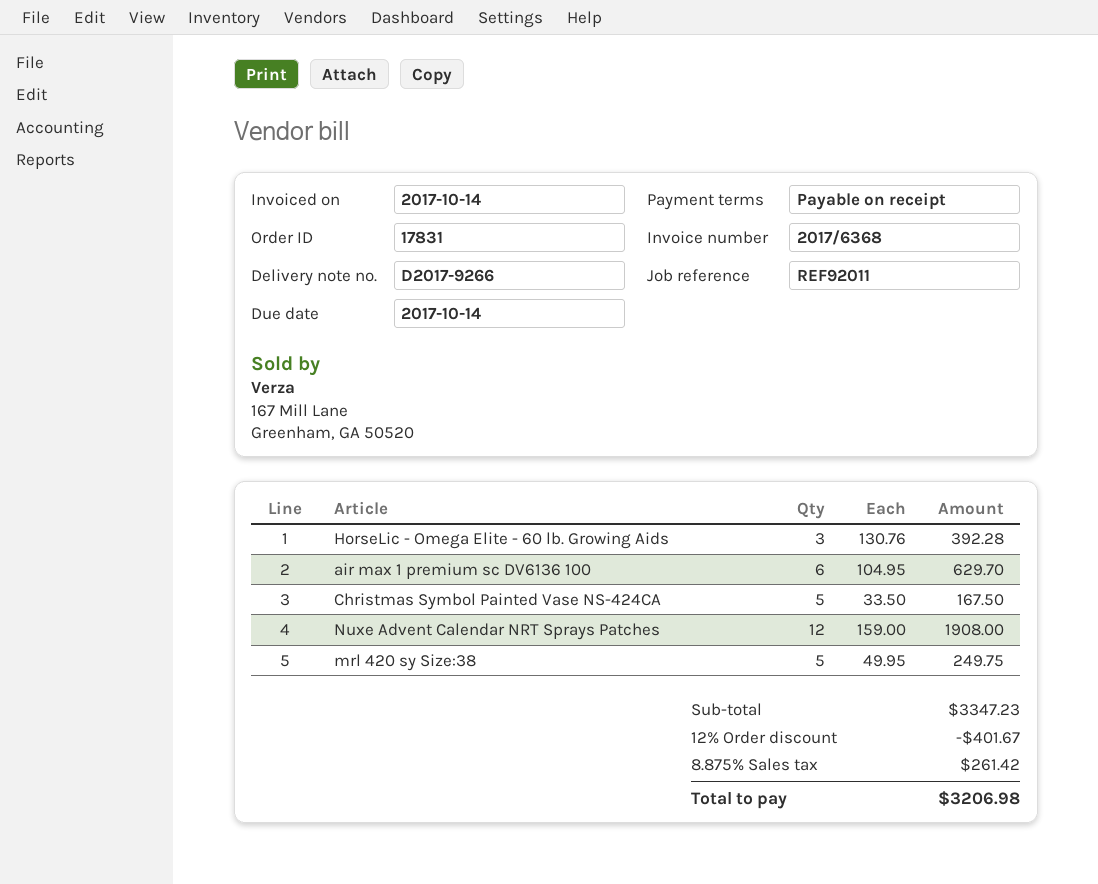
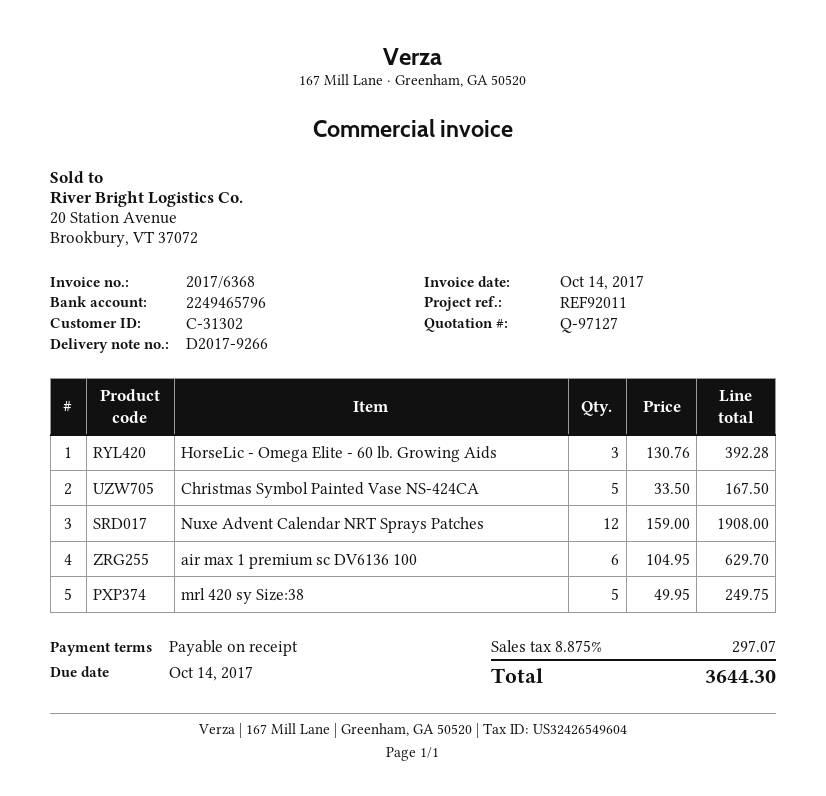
discount: 12% = 401.67 -> none
tax: 8.875% = 261.42 -> 8.875% = 297.07
total: 3206.98 -> 3644.30

